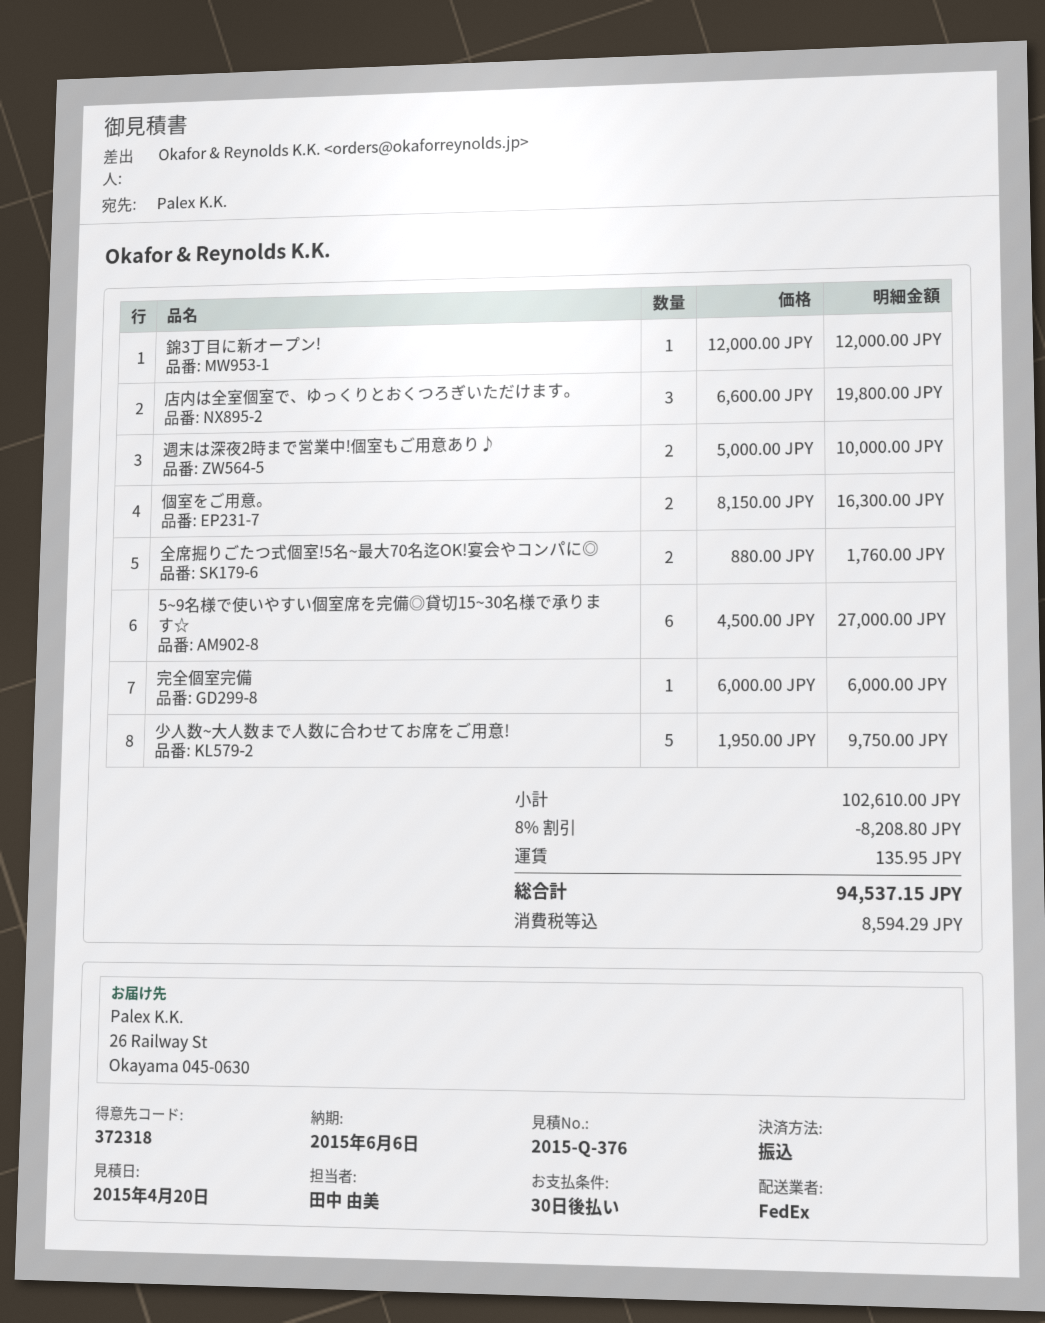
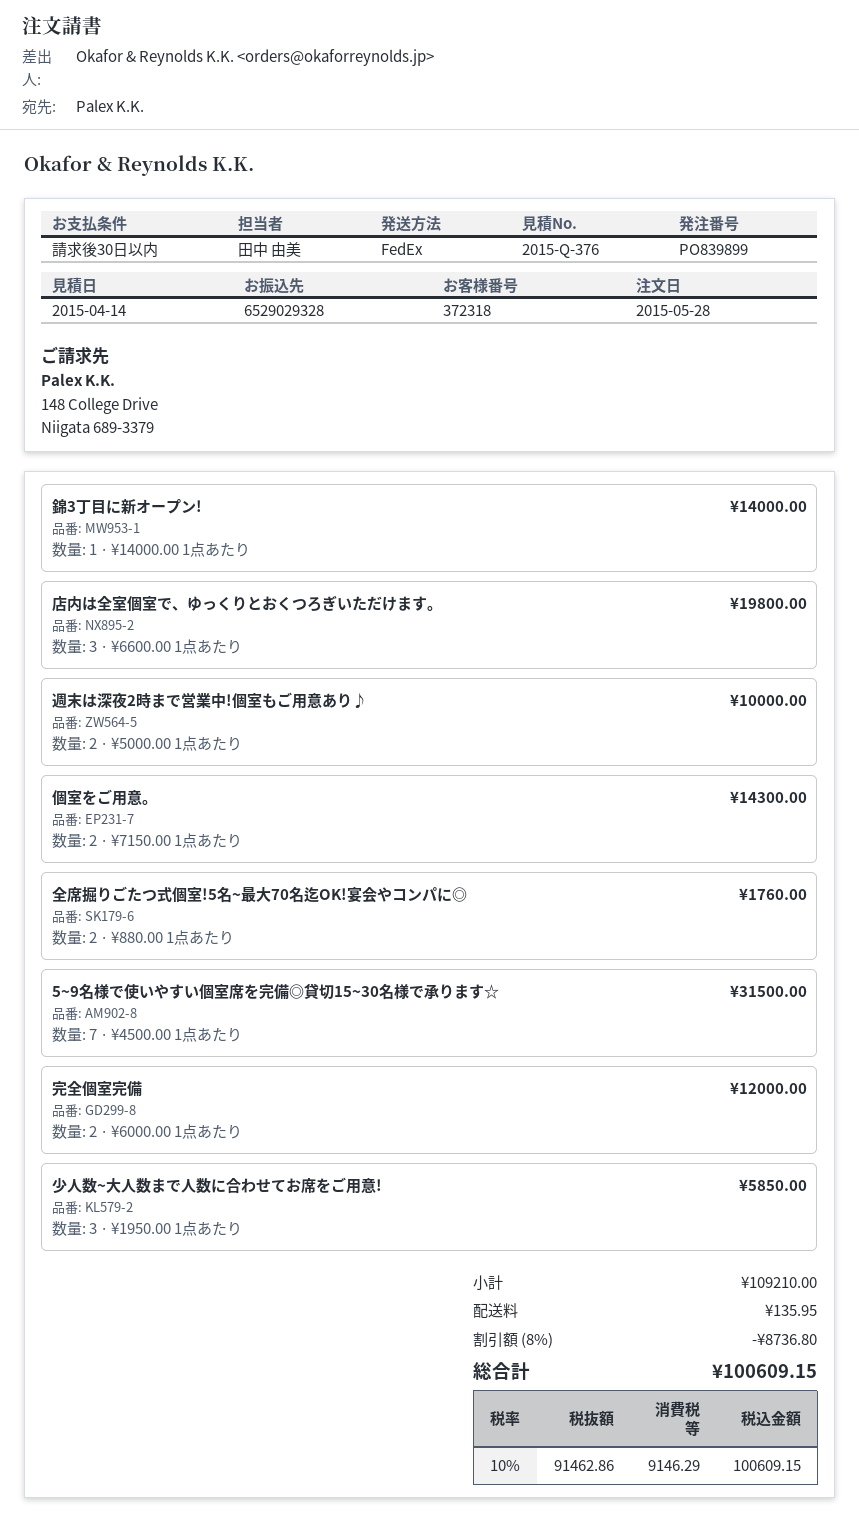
quote date: 2015-04-20 -> 2015-04-14
錦3丁目に新オープン!: 1 x 12000.00 = 12000.00 -> 1 x 14000.00 = 14000.00
個室をご用意。: 2 x 8150.00 = 16300.00 -> 2 x 7150.00 = 14300.00
5~9名様で使いやすい個室席を完備◎貸切15~30名様で承ります☆: 6 x 4500.00 = 27000.00 -> 7 x 4500.00 = 31500.00
完全個室完備: 1 x 6000.00 = 6000.00 -> 2 x 6000.00 = 12000.00
少人数~大人数まで人数に合わせてお席をご用意!: 5 x 1950.00 = 9750.00 -> 3 x 1950.00 = 5850.00
subtotal: 102610.00 -> 109210.00
discount: 8% = 8208.80 -> 8% = 8736.80
tax: 8594.29 -> 9146.29
total: 94537.15 -> 100609.15

